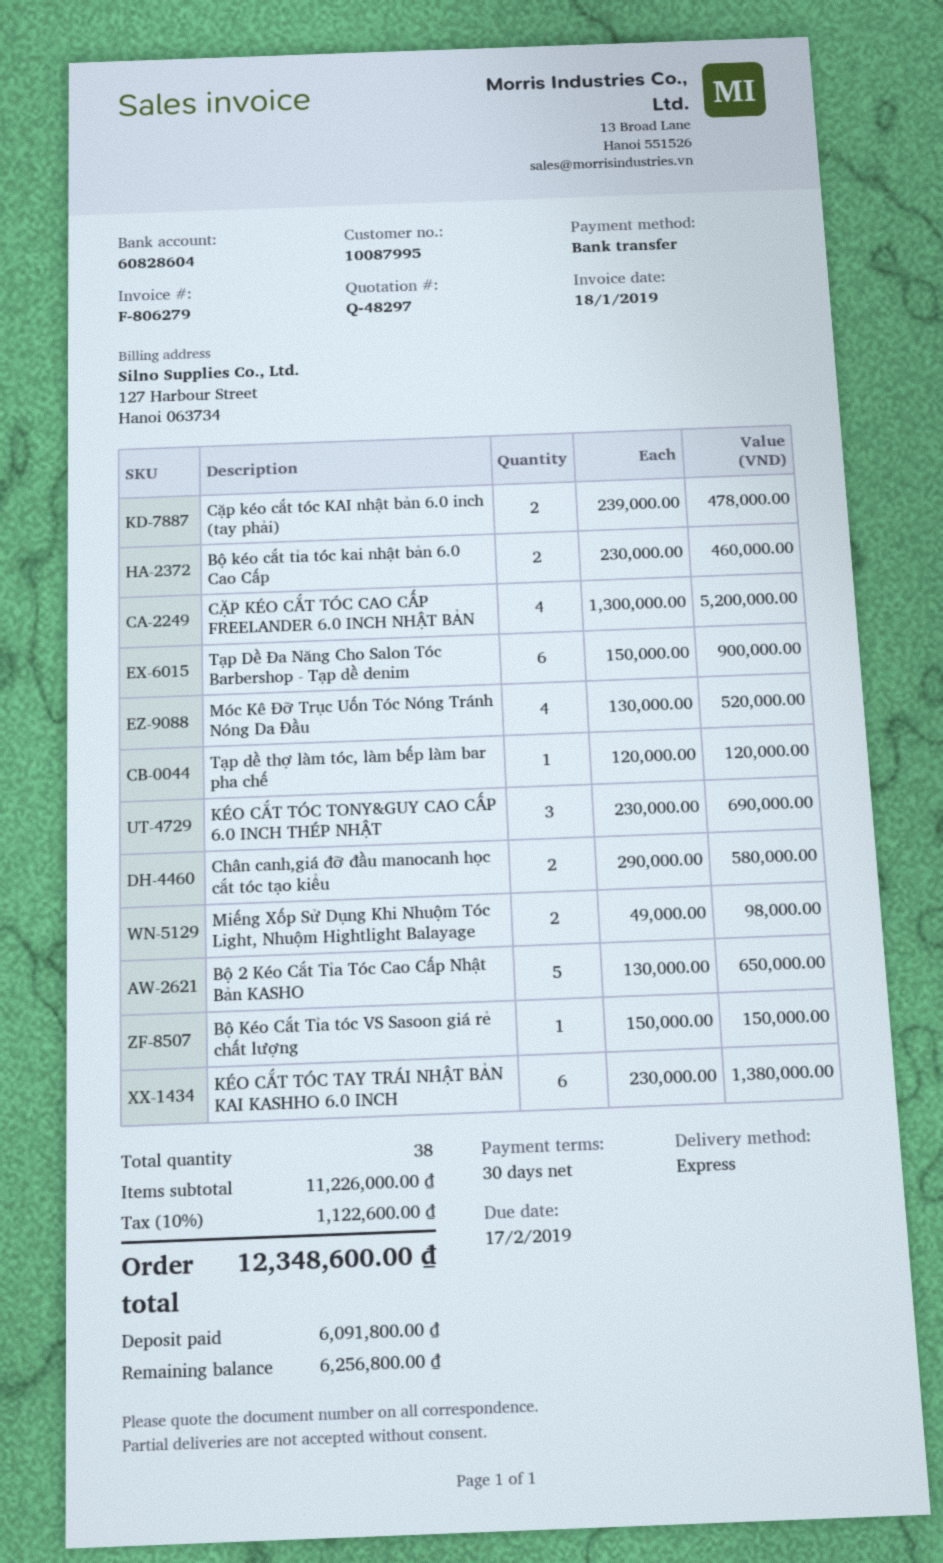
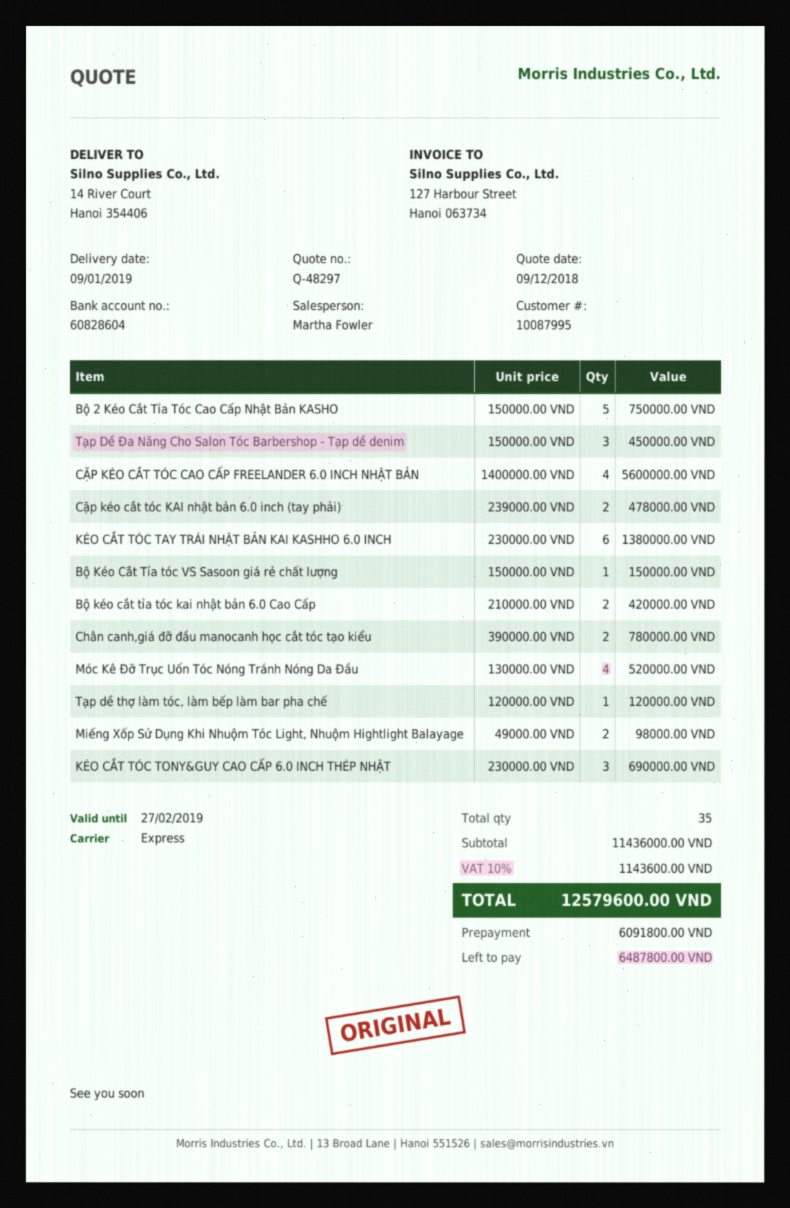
Bộ kéo cắt tỉa tóc kai nhật bản 6.0 Cao Cấp: 2 x 230000.00 = 460000.00 -> 2 x 210000.00 = 420000.00
CẶP KÉO CẮT TÓC CAO CẤP FREELANDER 6.0 INCH NHẬT BẢN: 4 x 1300000.00 = 5200000.00 -> 4 x 1400000.00 = 5600000.00
Tạp Dề Đa Năng Cho Salon Tóc Barbershop - Tạp dề denim: 6 x 150000.00 = 900000.00 -> 3 x 150000.00 = 450000.00
Chân canh,giá đỡ đầu manocanh học cắt tóc tạo kiểu: 2 x 290000.00 = 580000.00 -> 2 x 390000.00 = 780000.00
Bộ 2 Kéo Cắt Tỉa Tóc Cao Cấp Nhật Bản KASHO: 5 x 130000.00 = 650000.00 -> 5 x 150000.00 = 750000.00
total quantity: 38 -> 35
subtotal: 11226000.00 -> 11436000.00
tax: 10% = 1122600.00 -> 10% = 1143600.00
total: 12348600.00 -> 12579600.00
balance: 6256800.00 -> 6487800.00

